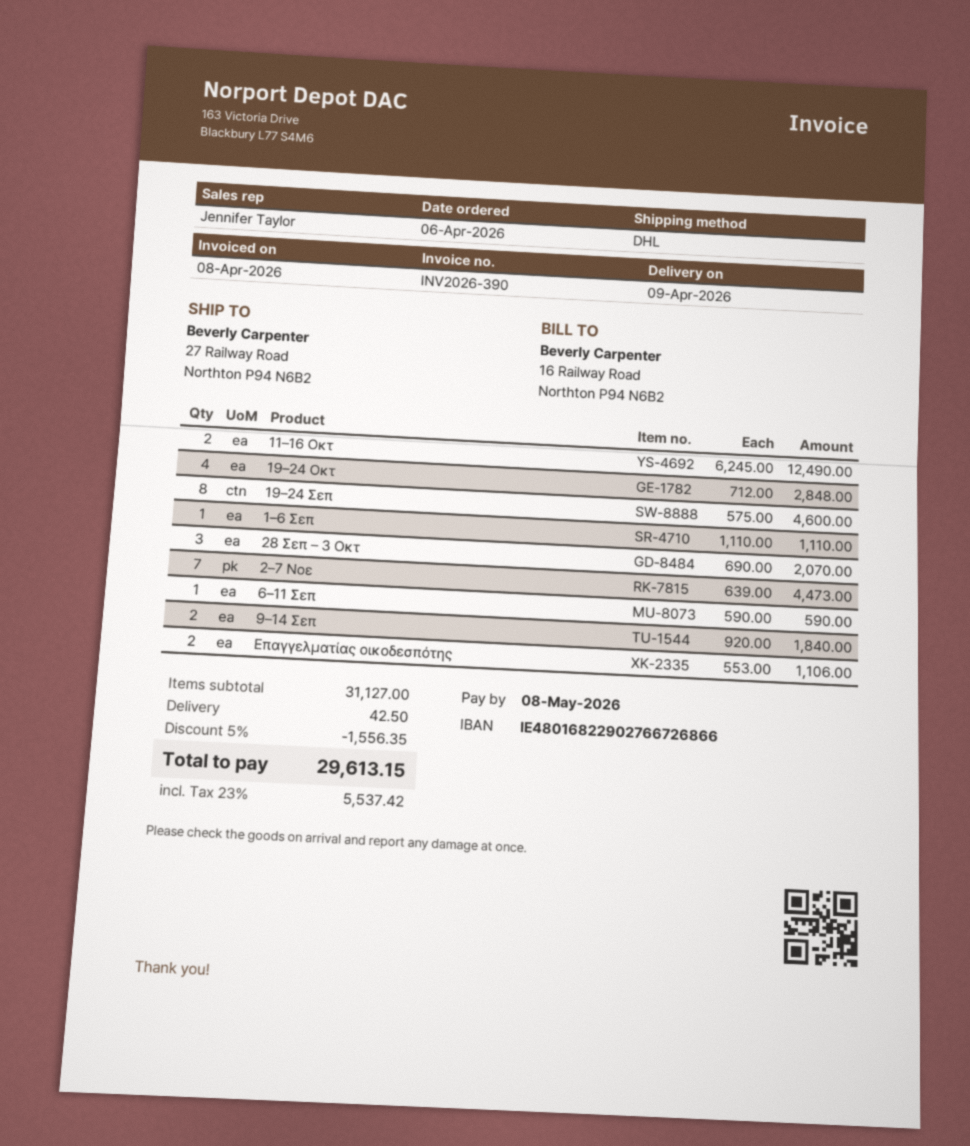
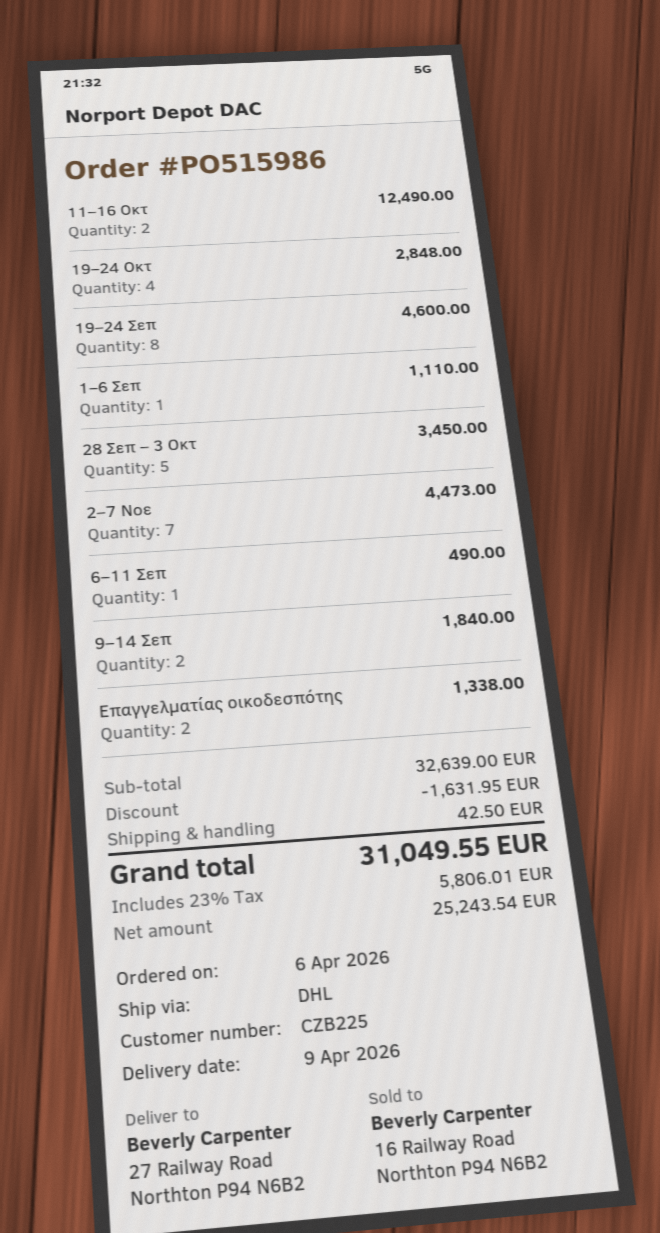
28 Σεπ – 3 Οκτ: 3 for 2070.00 -> 5 for 3450.00
6–11 Σεπ: 1 for 590.00 -> 1 for 490.00
Επαγγελματίας οικοδεσπότης: 2 for 1106.00 -> 2 for 1338.00
subtotal: 31127.00 -> 32639.00
discount: 1556.35 -> 1631.95
tax: 23% = 5537.42 -> 23% = 5806.01
total: 29613.15 -> 31049.55

